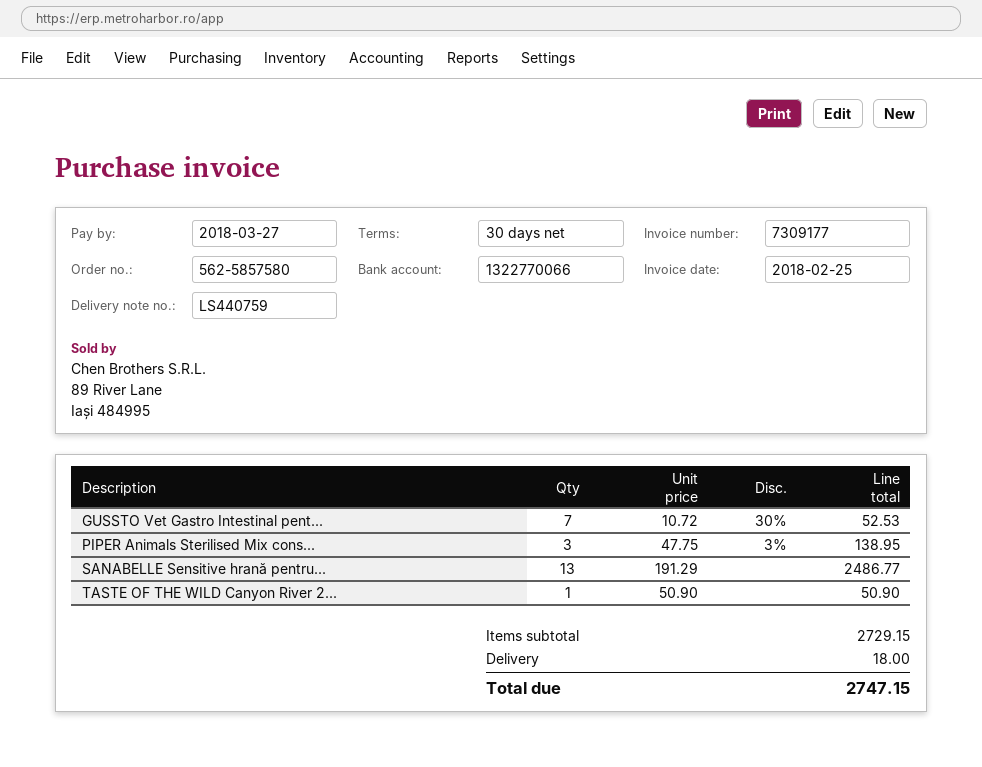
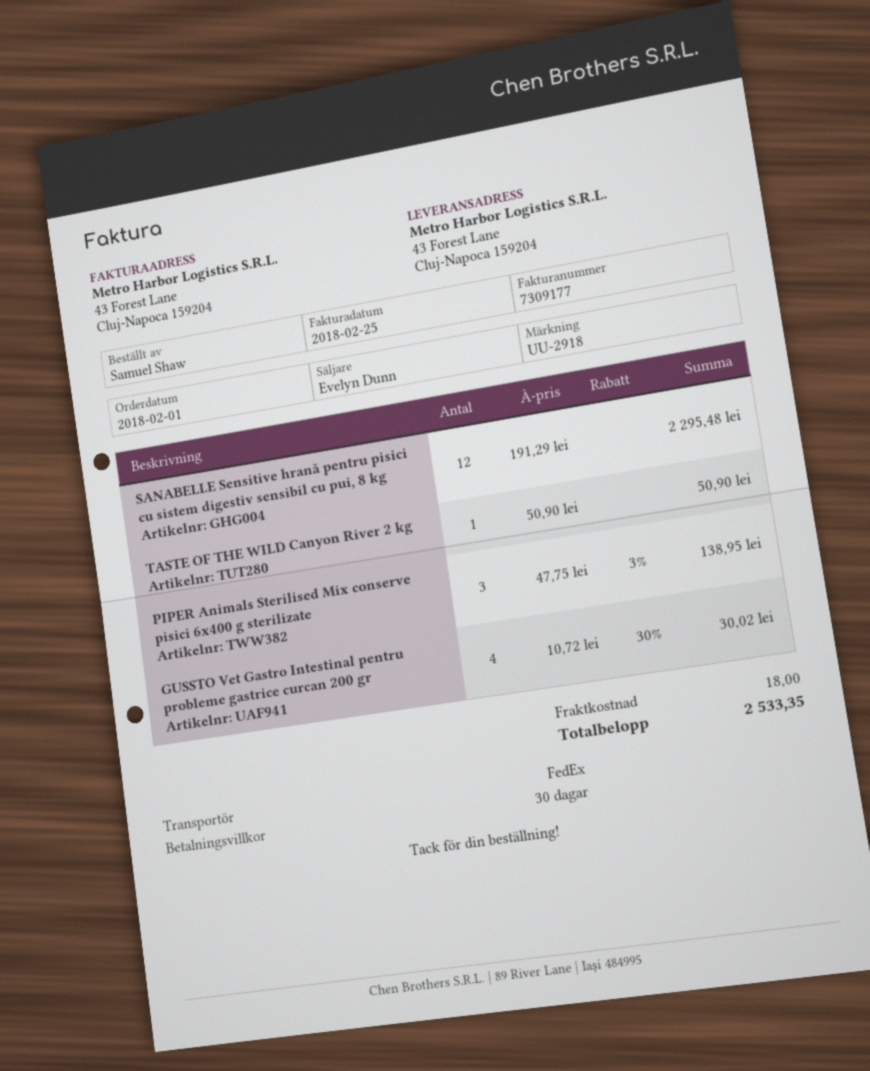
GUSSTO Vet Gastro Intestinal pent...: 7 x 10.72 - 30% = 52.53 -> 4 x 10.72 - 30% = 30.02
SANABELLE Sensitive hrană pentru...: 13 x 191.29 = 2486.77 -> 12 x 191.29 = 2295.48
total: 2747.15 -> 2533.35

